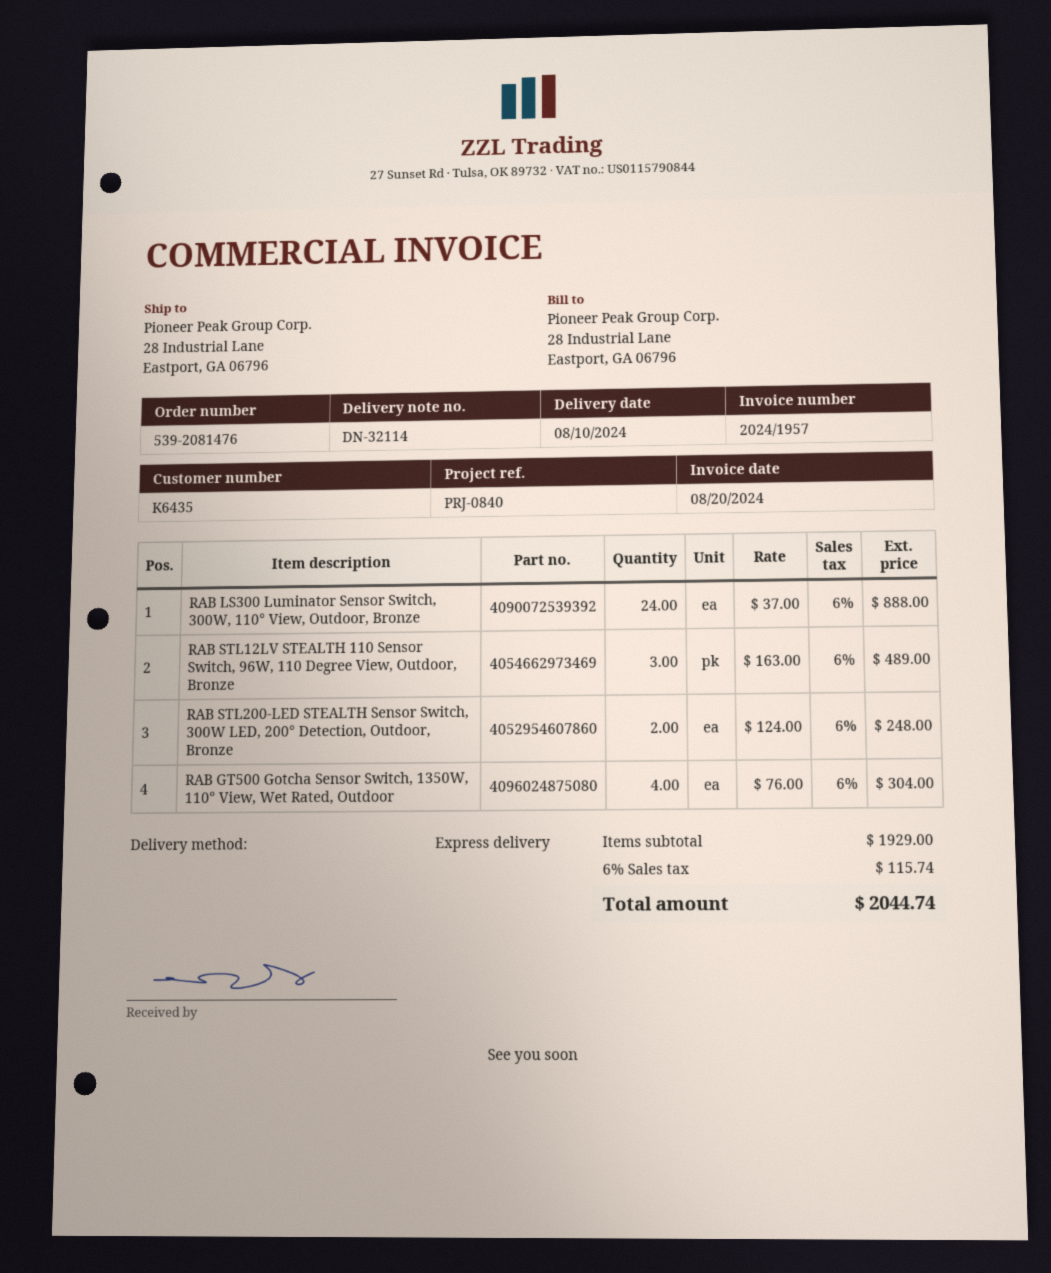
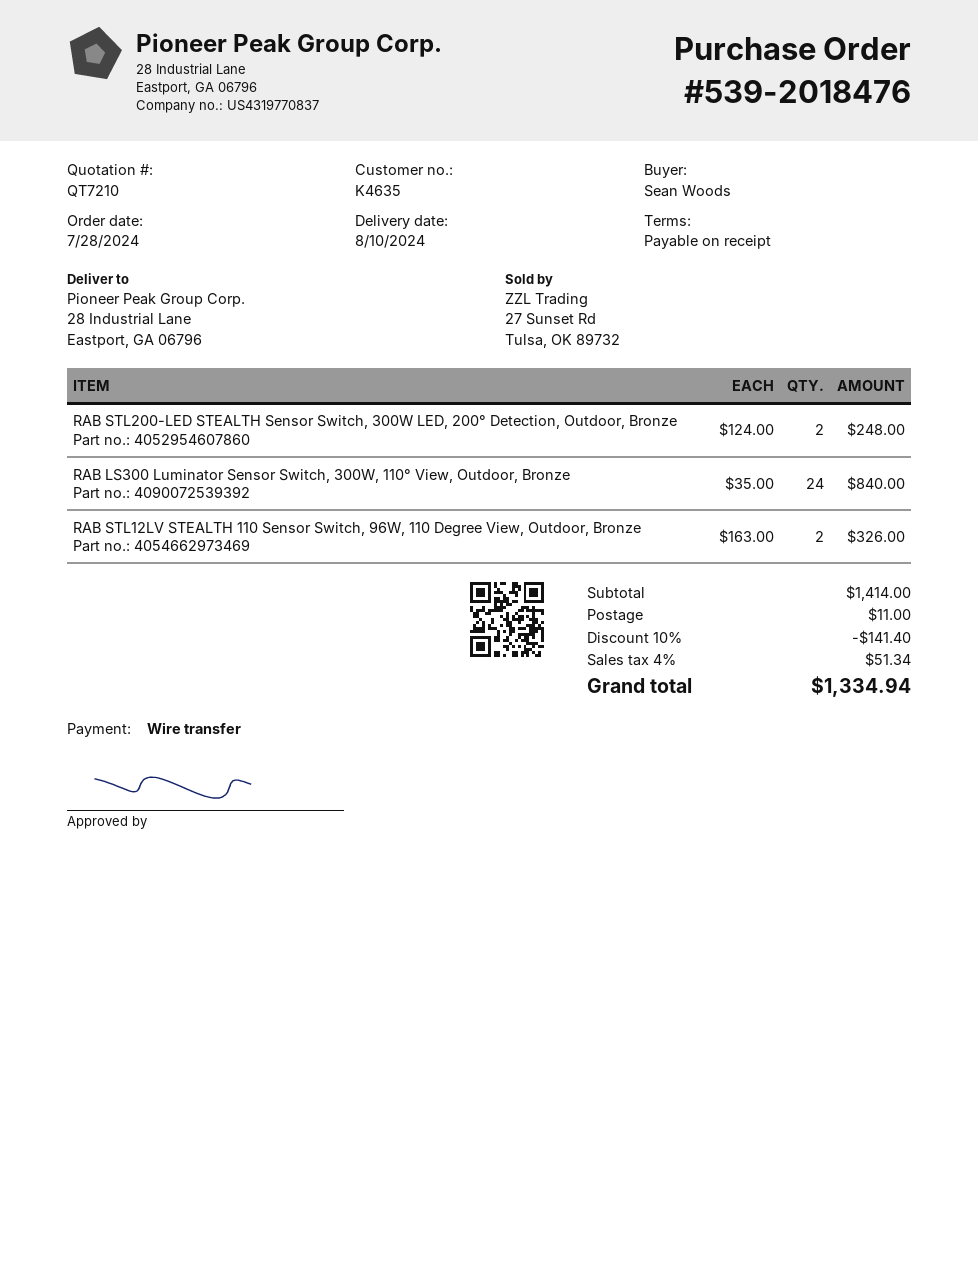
order number: 539-2081476 -> 539-2018476
customer number: K6435 -> K4635
RAB LS300 Luminator Sensor Switch, 300W, 110° View, Outdoor, Bronze: 24 x 37.00 = 888.00 -> 24 x 35.00 = 840.00
RAB STL12LV STEALTH 110 Sensor Switch, 96W, 110 Degree View, Outdoor, Bronze: 3 x 163.00 = 489.00 -> 2 x 163.00 = 326.00
RAB GT500 Gotcha Sensor Switch, 1350W, 110° View, Wet Rated, Outdoor: 4 x 76.00 = 304.00 -> none
subtotal: 1929.00 -> 1414.00
discount: none -> 10% = 141.40
shipping: none -> 11.00
tax: 6% = 115.74 -> 4% = 51.34
total: 2044.74 -> 1334.94

